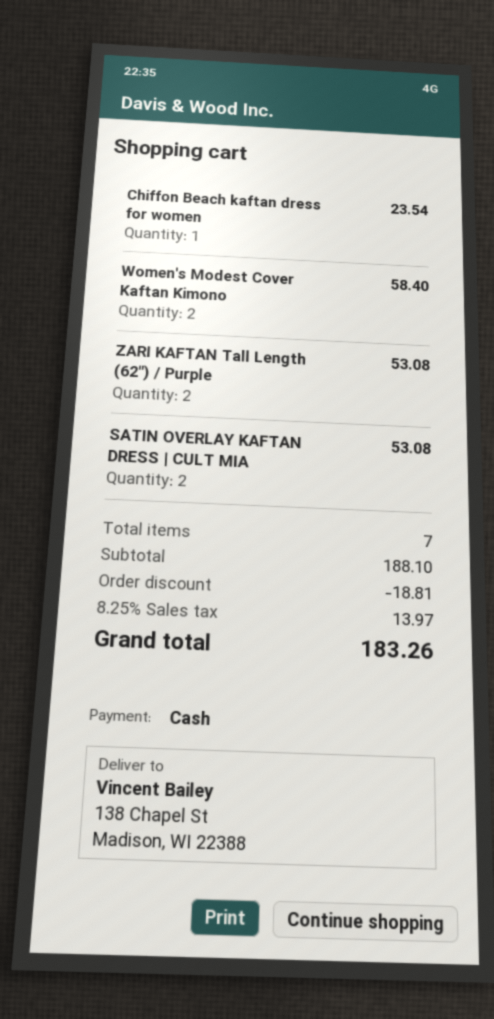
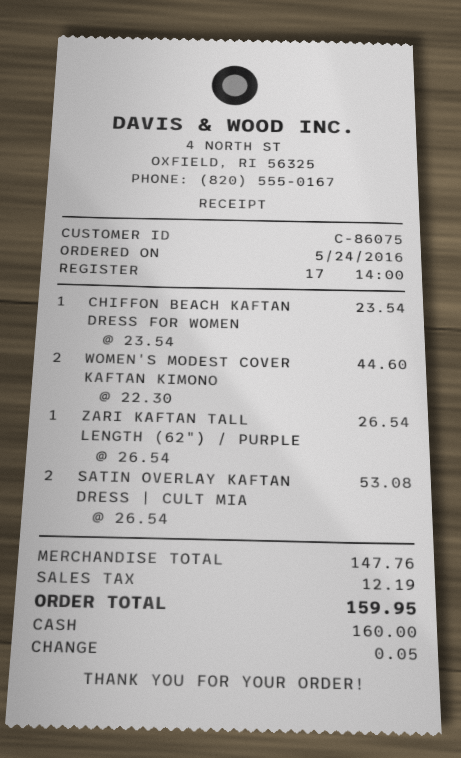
Women's Modest Cover Kaftan Kimono: 2 for 58.40 -> 2 for 44.60
ZARI KAFTAN Tall Length (62") / Purple: 2 for 53.08 -> 1 for 26.54
subtotal: 188.10 -> 147.76
discount: 18.81 -> none
tax: 13.97 -> 12.19
total: 183.26 -> 159.95

